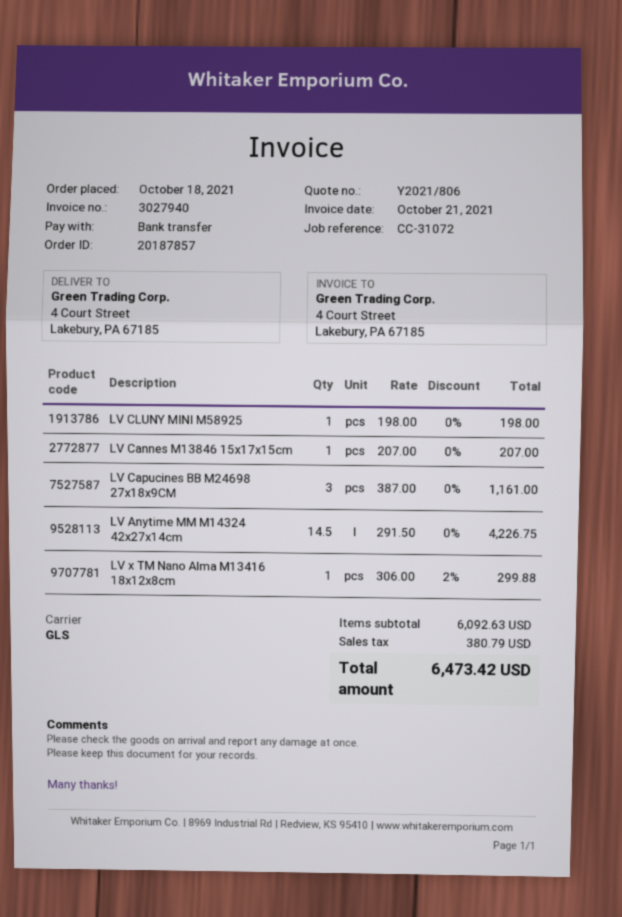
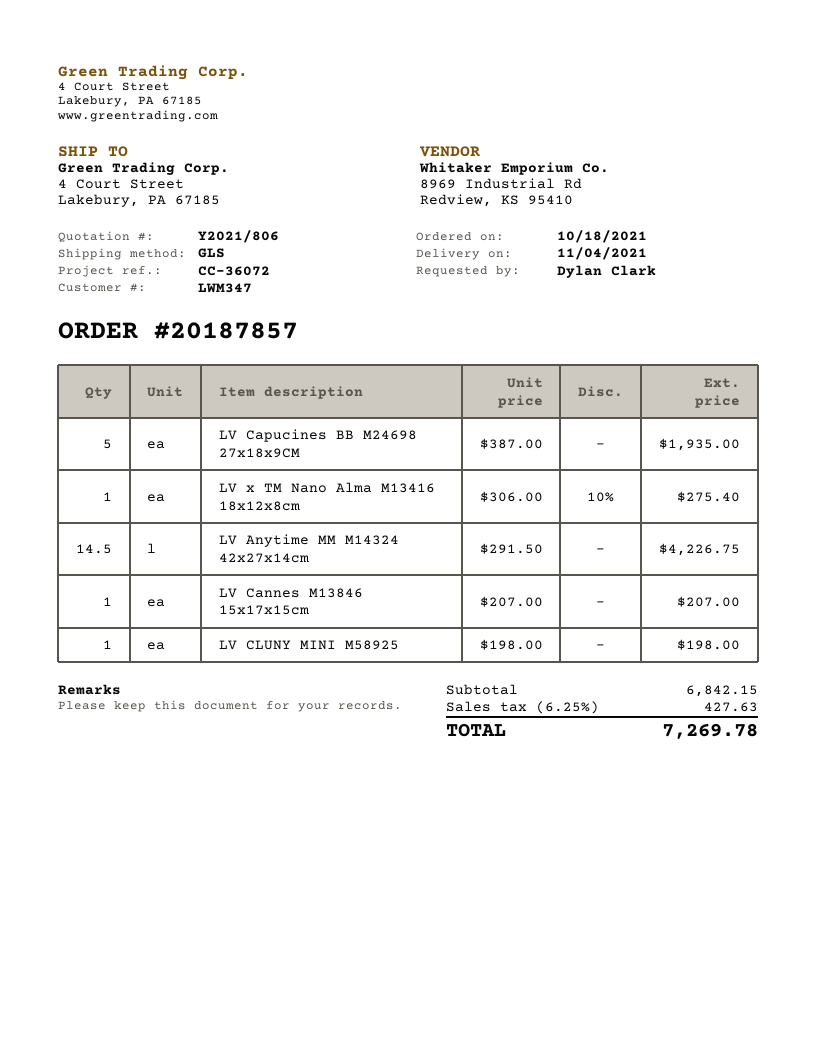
reference: CC-31072 -> CC-36072
LV Capucines BB M24698 27x18x9CM: 3 x 387.00 = 1161.00 -> 5 x 387.00 = 1935.00
LV x TM Nano Alma M13416 18x12x8cm: 1 x 306.00 - 2% = 299.88 -> 1 x 306.00 - 10% = 275.40
subtotal: 6092.63 -> 6842.15
tax: 380.79 -> 427.63
total: 6473.42 -> 7269.78

